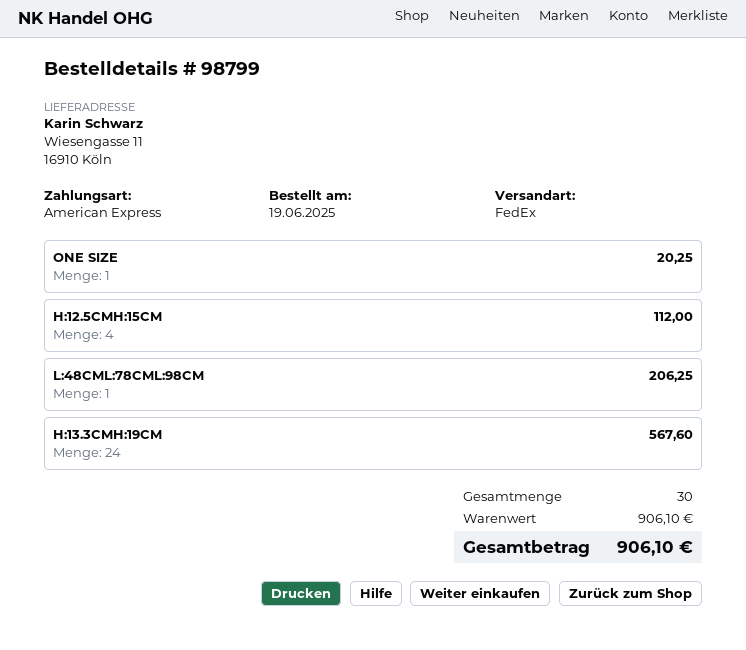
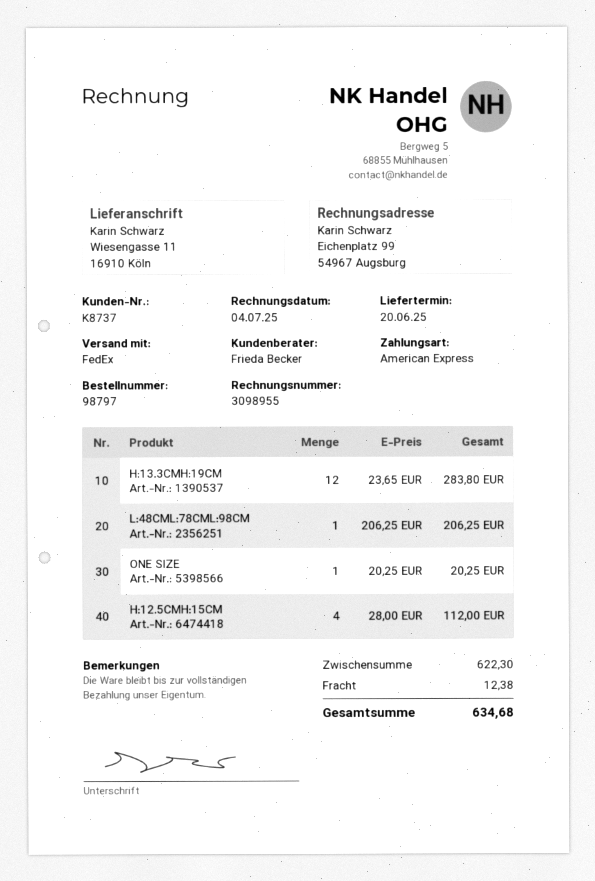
order number: 98799 -> 98797
H:13.3CMH:19CM: 24 for 567.60 -> 12 for 283.80
subtotal: 906.10 -> 622.30
shipping: none -> 12.38
total: 906.10 -> 634.68

